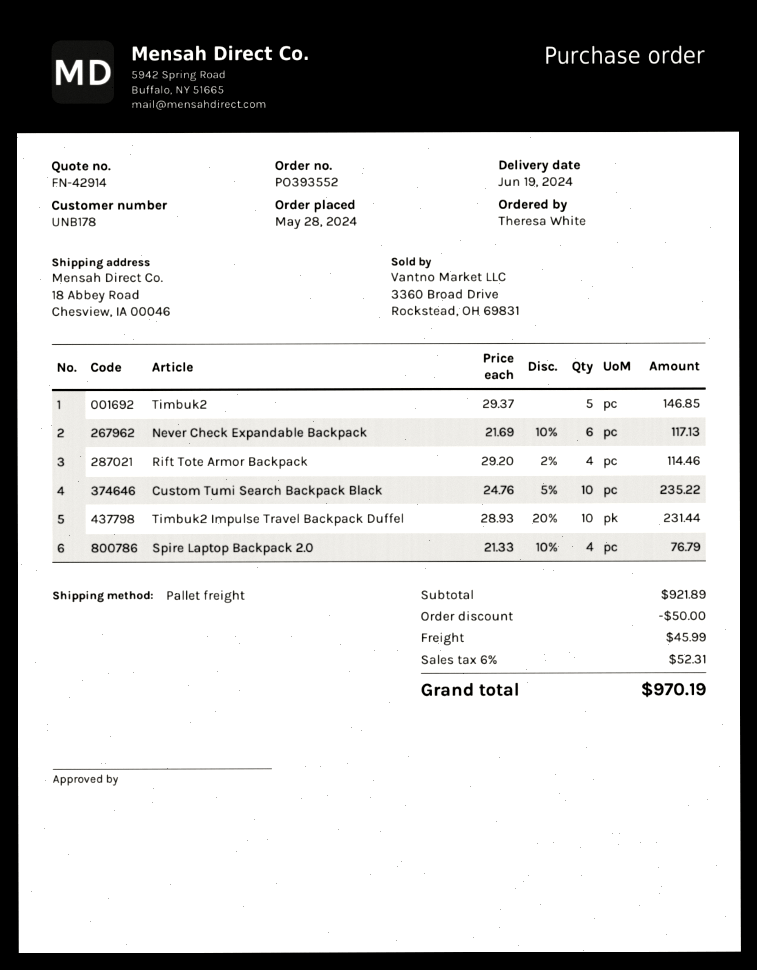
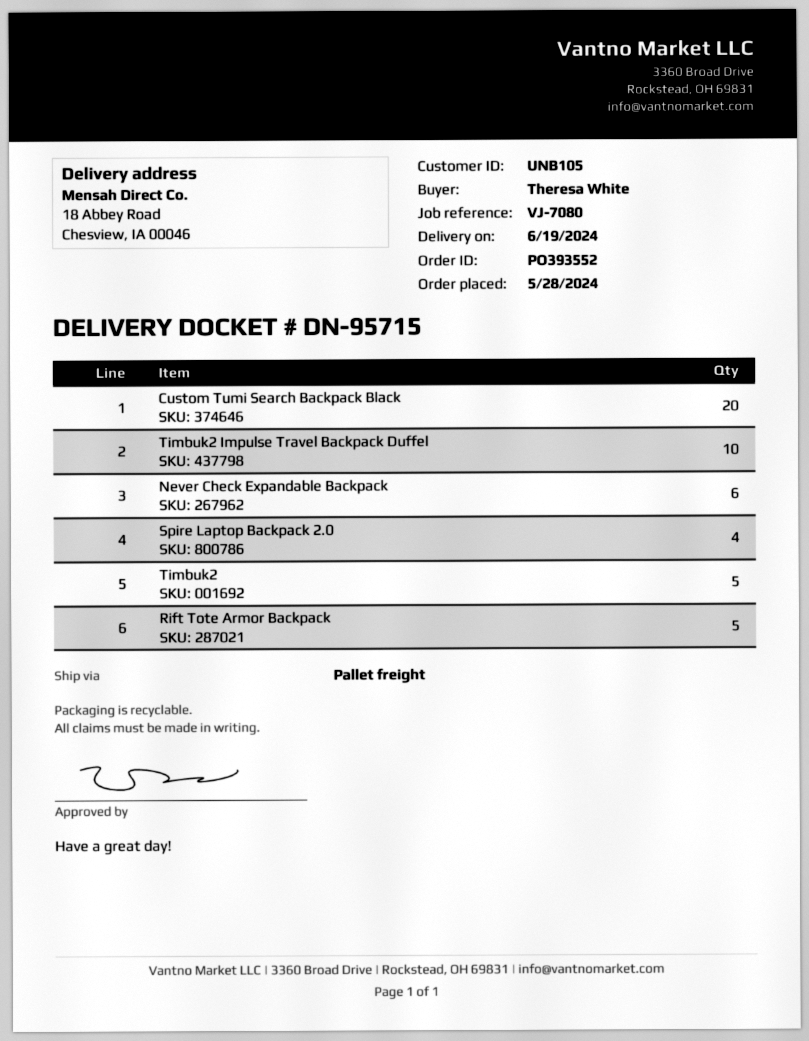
customer number: UNB178 -> UNB105
Rift Tote Armor Backpack: 4 -> 5
Custom Tumi Search Backpack Black: 10 -> 20

